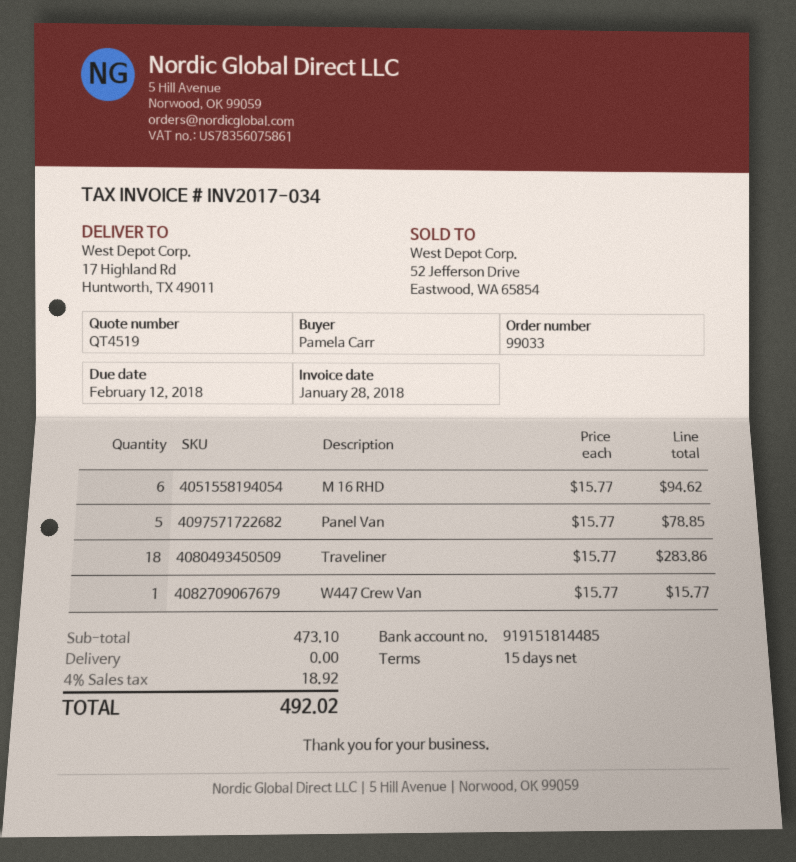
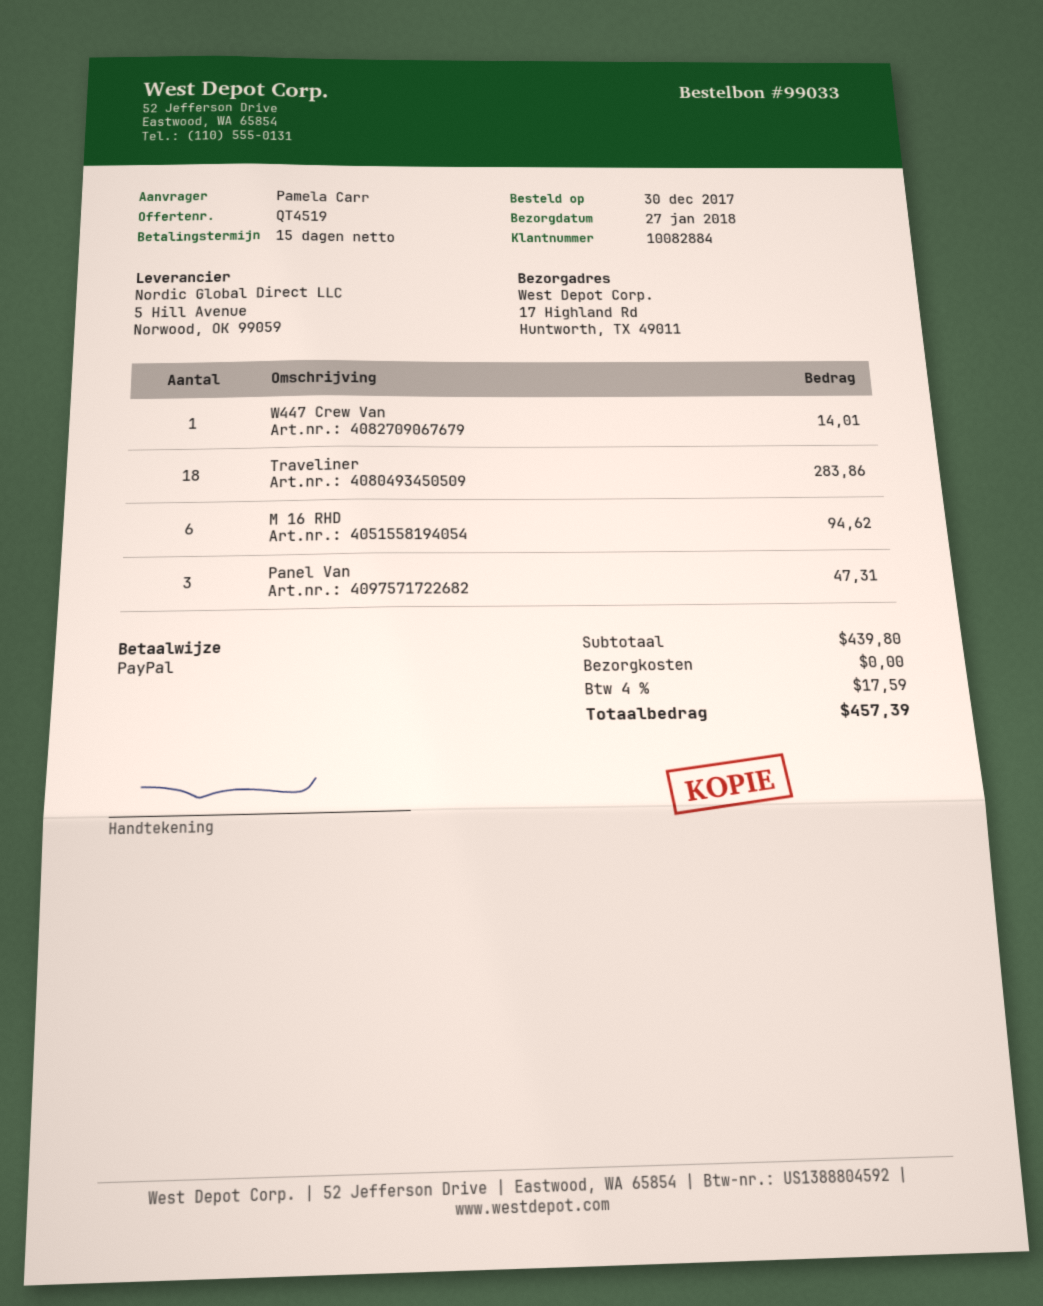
Panel Van: 5 for 78.85 -> 3 for 47.31
W447 Crew Van: 1 for 15.77 -> 1 for 14.01
subtotal: 473.10 -> 439.80
tax: 4% = 18.92 -> 4% = 17.59
total: 492.02 -> 457.39

